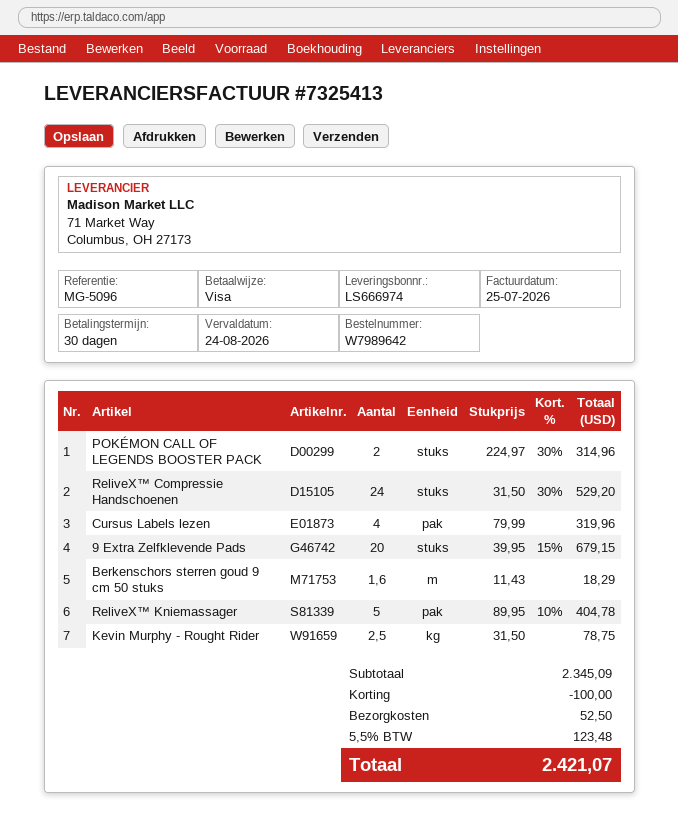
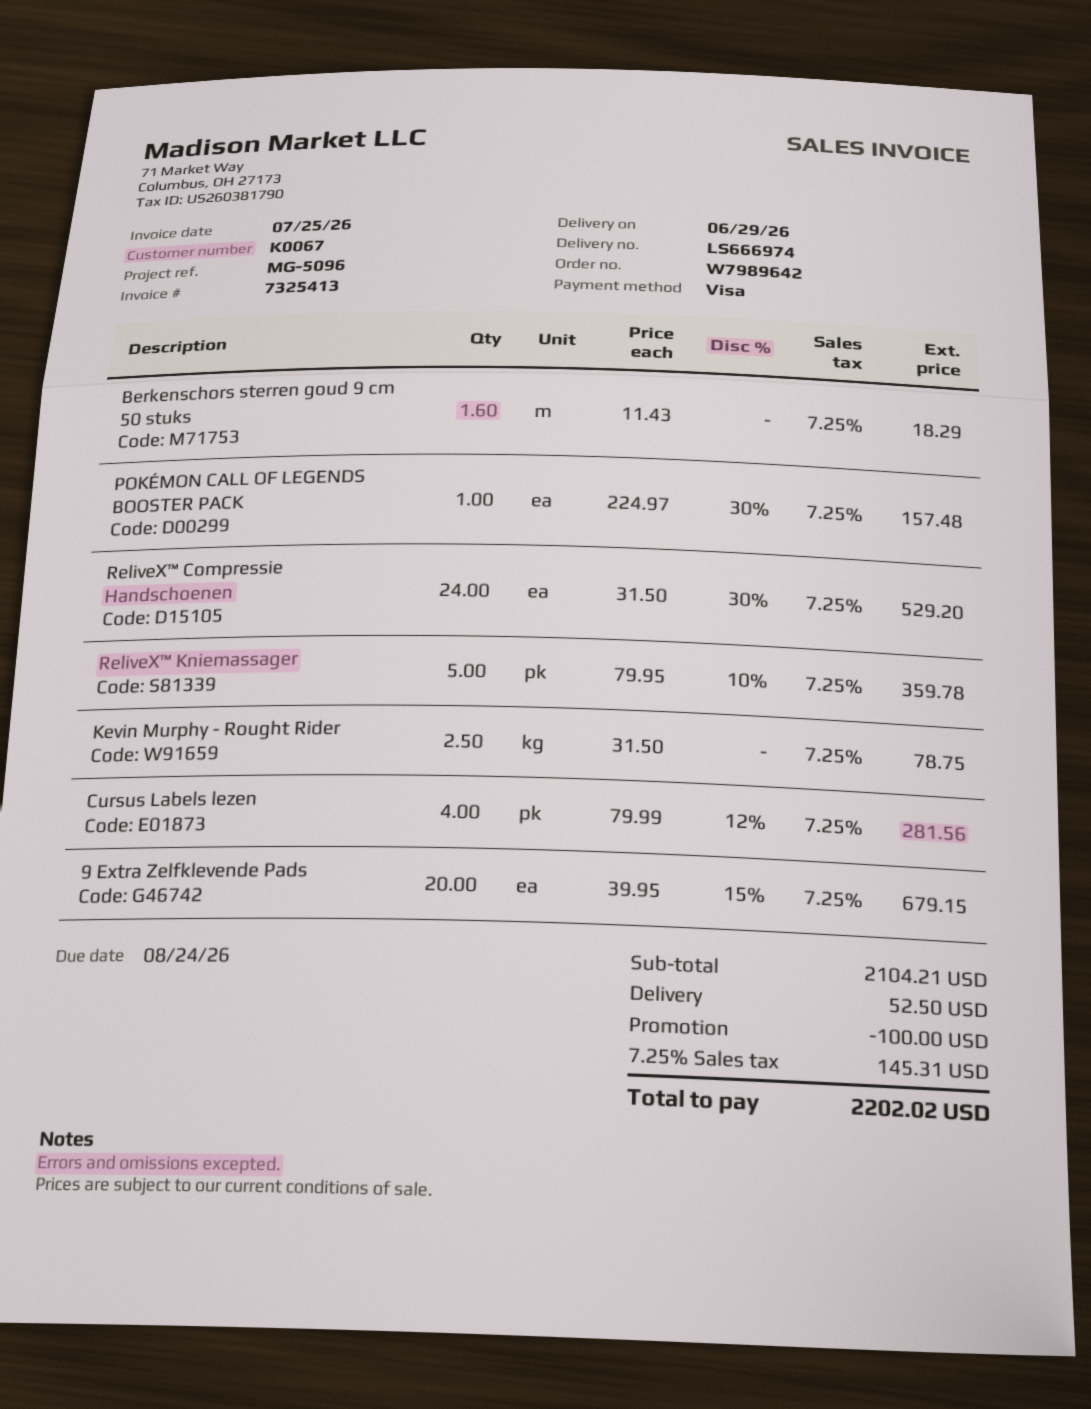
POKÉMON CALL OF LEGENDS BOOSTER PACK: 2 x 224.97 - 30% = 314.96 -> 1 x 224.97 - 30% = 157.48
Cursus Labels lezen: 4 x 79.99 = 319.96 -> 4 x 79.99 - 12% = 281.56
ReliveX™ Kniemassager: 5 x 89.95 - 10% = 404.78 -> 5 x 79.95 - 10% = 359.78
subtotal: 2345.09 -> 2104.21
tax: 5.5% = 123.48 -> 7.25% = 145.31
total: 2421.07 -> 2202.02

